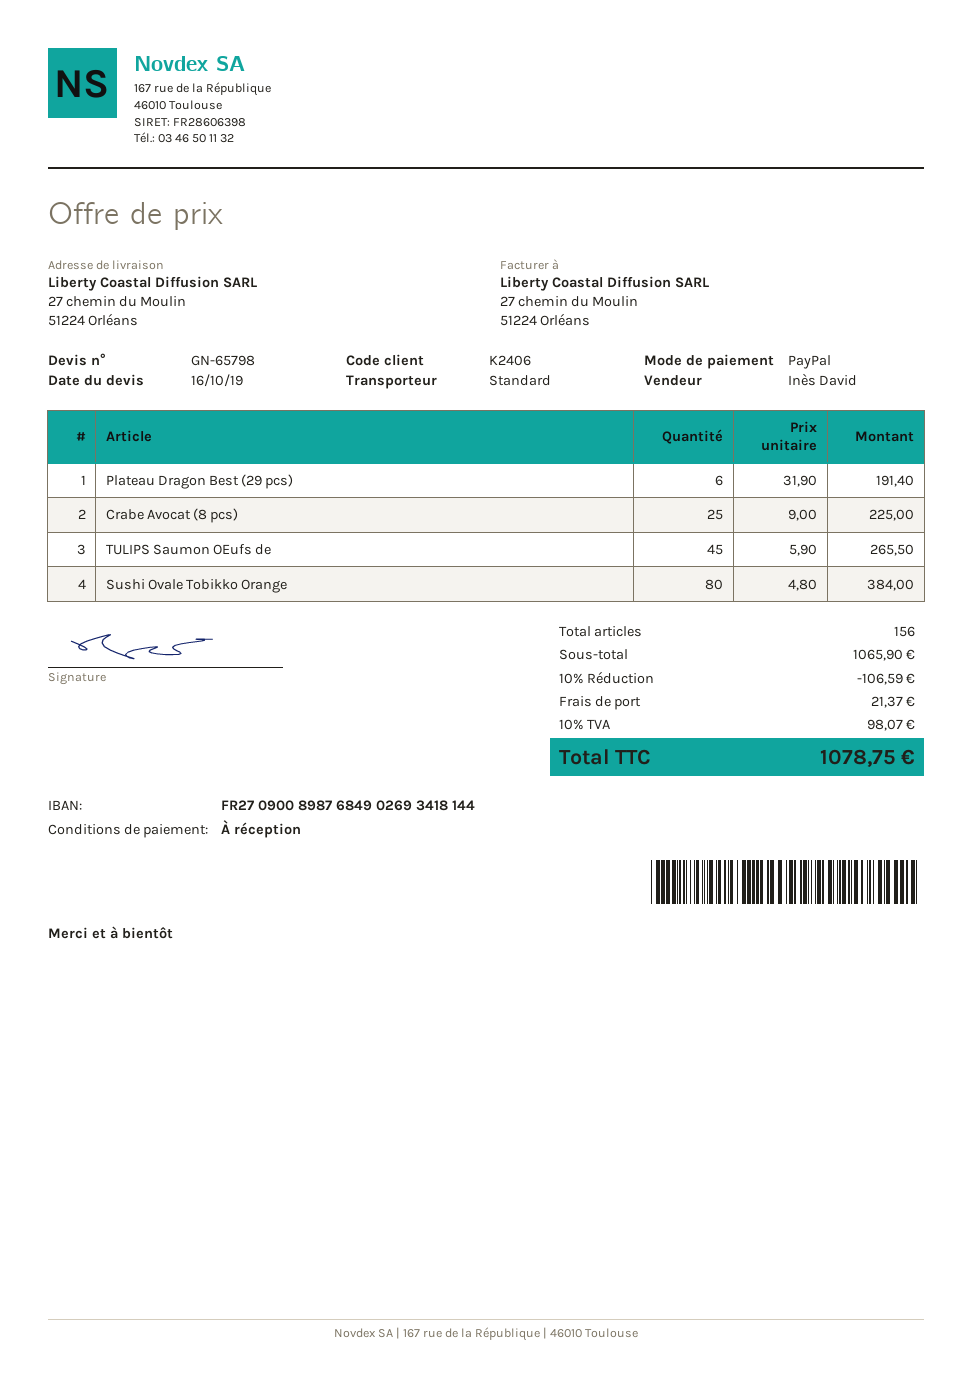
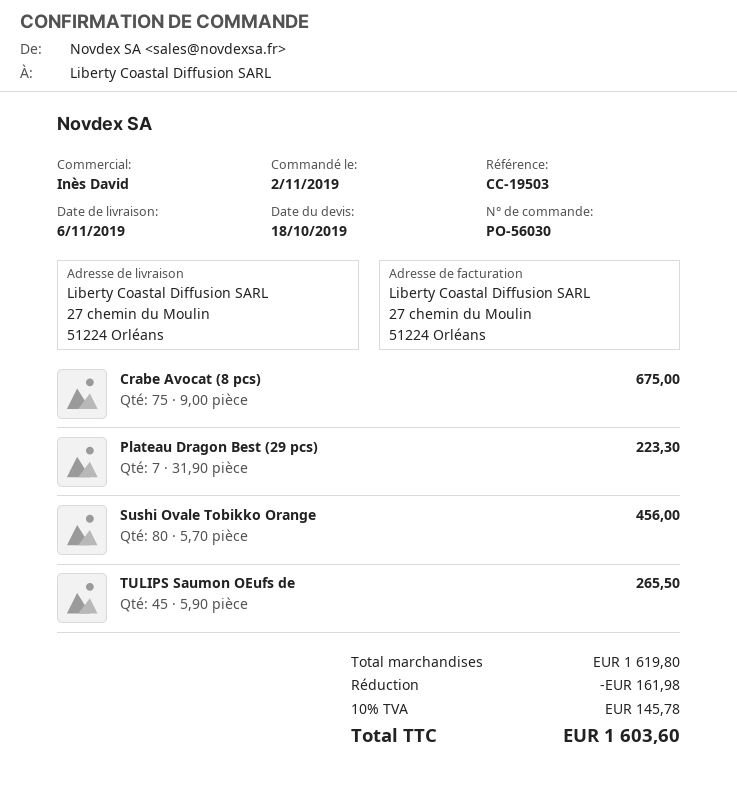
quote date: 2019-10-16 -> 2019-10-18
Plateau Dragon Best (29 pcs): 6 x 31.90 = 191.40 -> 7 x 31.90 = 223.30
Crabe Avocat (8 pcs): 25 x 9.00 = 225.00 -> 75 x 9.00 = 675.00
Sushi Ovale Tobikko Orange: 80 x 4.80 = 384.00 -> 80 x 5.70 = 456.00
subtotal: 1065.90 -> 1619.80
discount: 106.59 -> 161.98
shipping: 21.37 -> none
tax: 10% = 98.07 -> 10% = 145.78
total: 1078.75 -> 1603.60

